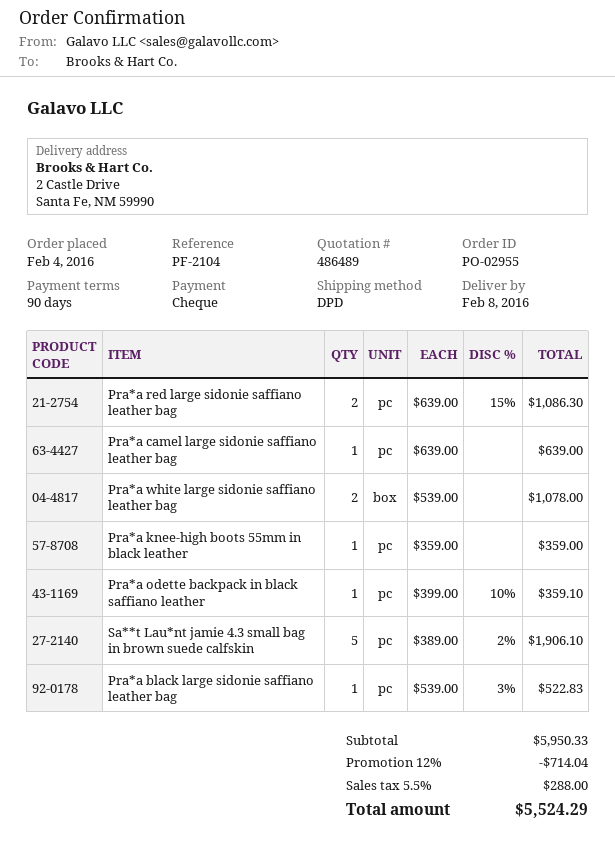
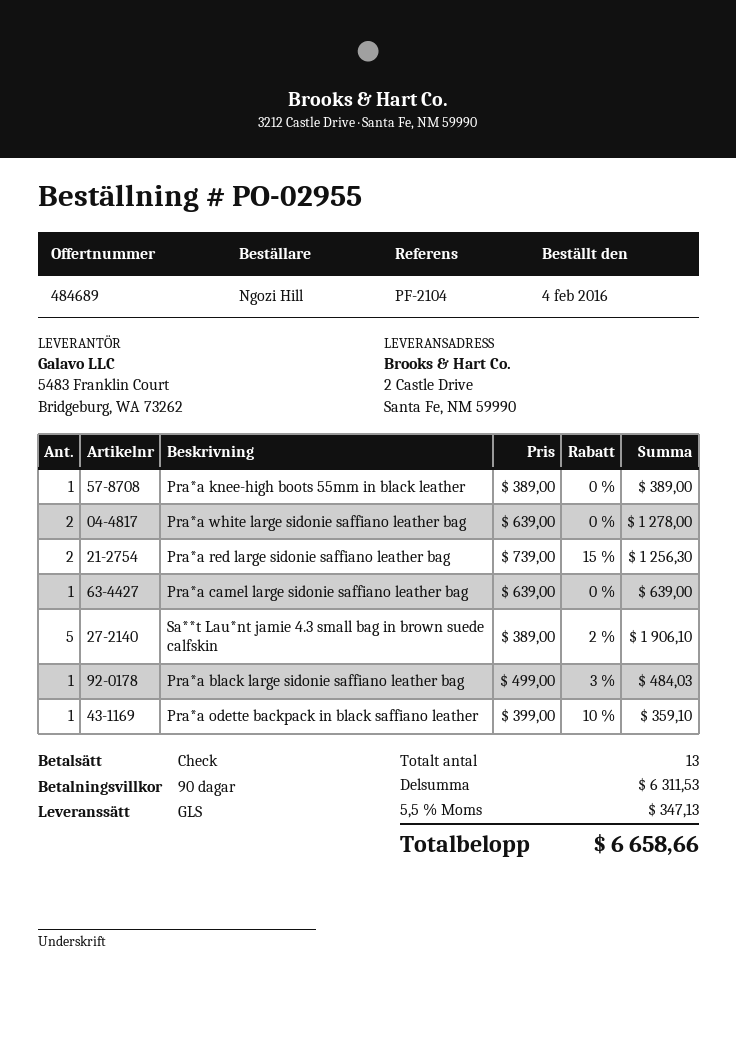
quote number: 486489 -> 484689
shipping method: DPD -> GLS
Pra*a red large sidonie saffiano leather bag: 2 x 639.00 - 15% = 1086.30 -> 2 x 739.00 - 15% = 1256.30
Pra*a white large sidonie saffiano leather bag: 2 x 539.00 = 1078.00 -> 2 x 639.00 = 1278.00
Pra*a knee-high boots 55mm in black leather: 1 x 359.00 = 359.00 -> 1 x 389.00 = 389.00
Pra*a black large sidonie saffiano leather bag: 1 x 539.00 - 3% = 522.83 -> 1 x 499.00 - 3% = 484.03
subtotal: 5950.33 -> 6311.53
discount: 12% = 714.04 -> none
tax: 5.5% = 288.00 -> 5.5% = 347.13
total: 5524.29 -> 6658.66

